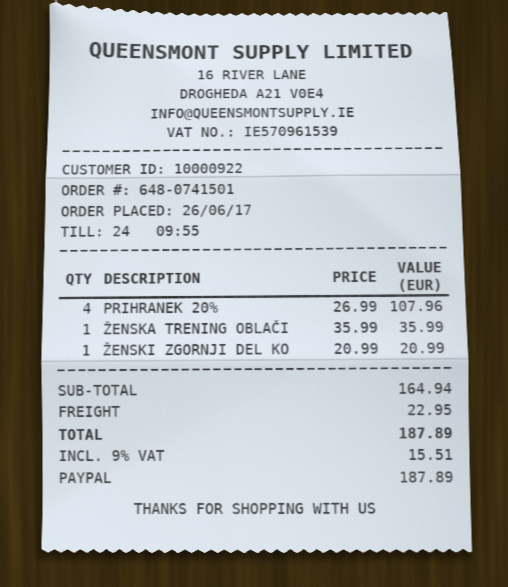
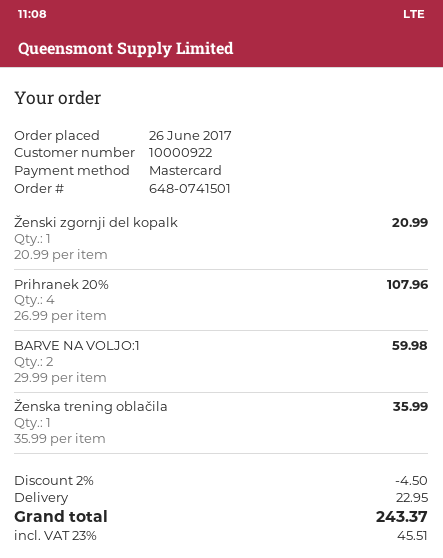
payment method: PayPal -> Mastercard
BARVE NA VOLJO:1: none -> 2 x 29.99 = 59.98
discount: none -> 2% = 4.50
tax: 9% = 15.51 -> 23% = 45.51
total: 187.89 -> 243.37

